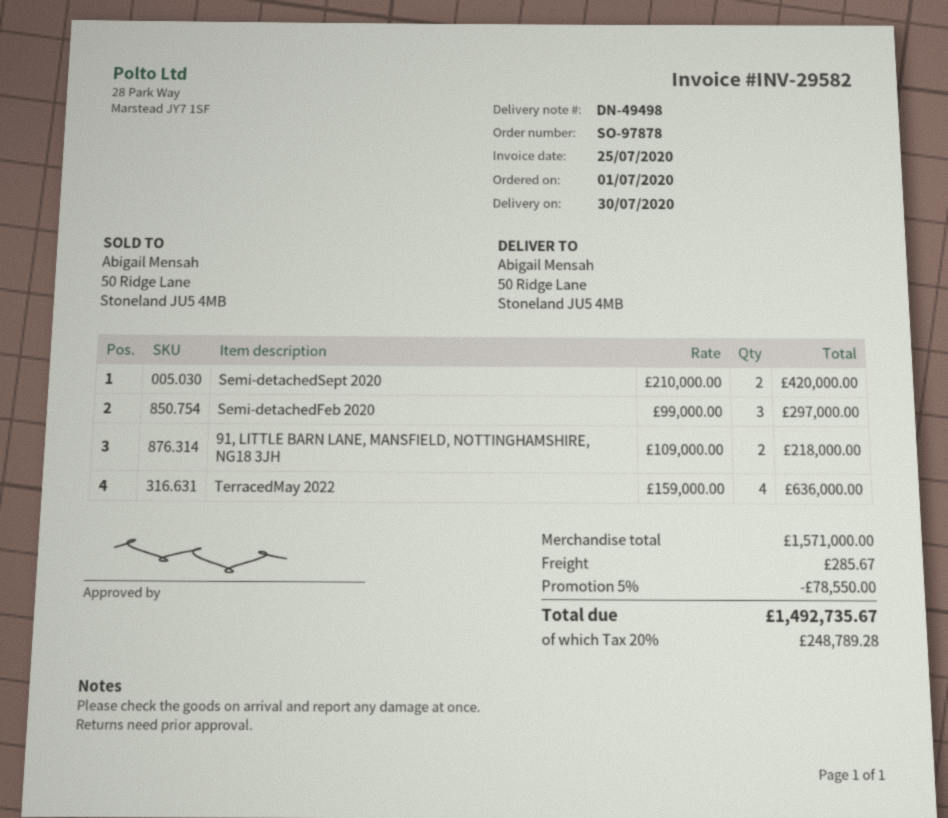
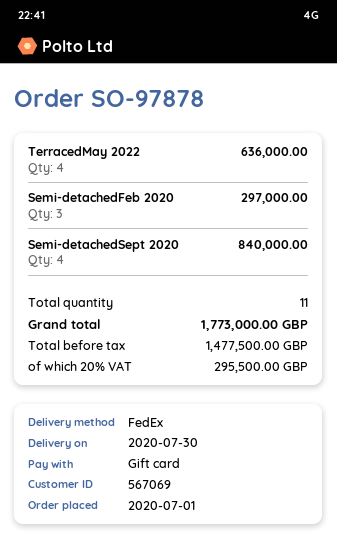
Semi-detachedSept 2020: 2 for 420000.00 -> 4 for 840000.00
91, LITTLE BARN LANE, MANSFIELD, NOTTINGHAMSHIRE, NG18 3JH: 2 for 218000.00 -> none
discount: 5% = 78550.00 -> none
shipping: 285.67 -> none
tax: 20% = 248789.28 -> 20% = 295500.00
total: 1492735.67 -> 1773000.00

